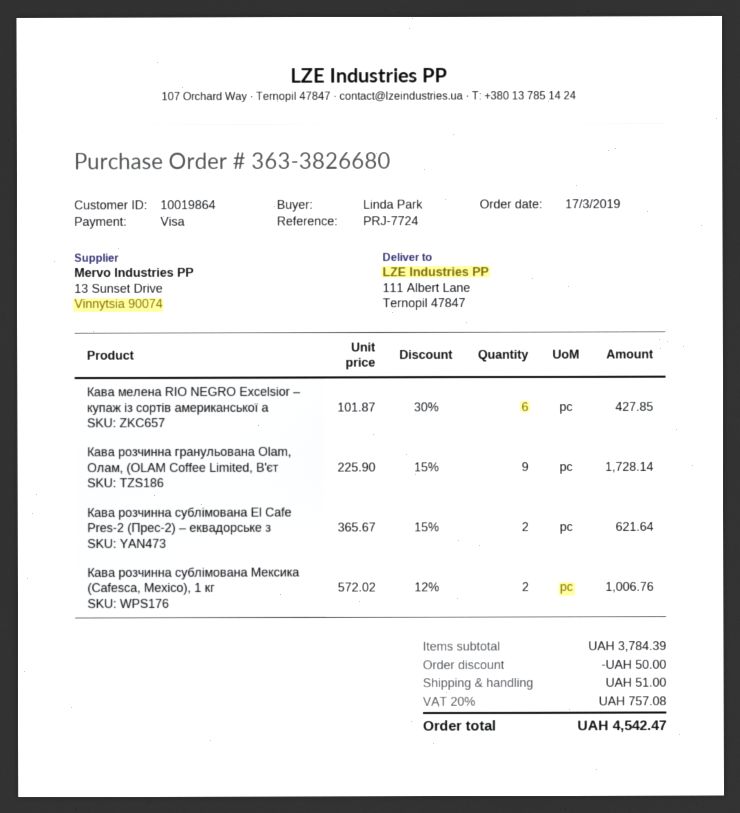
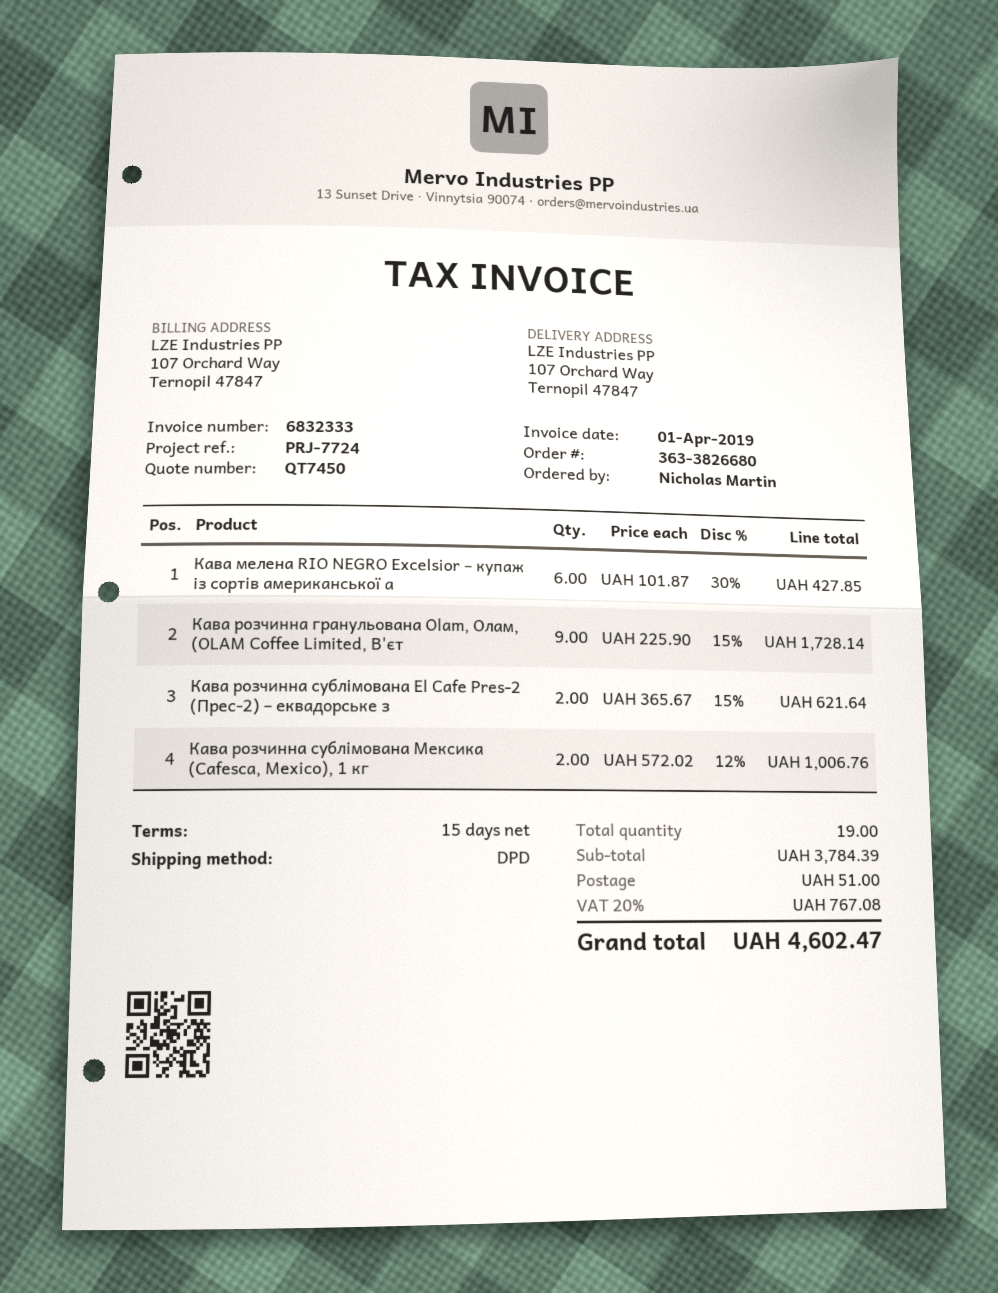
ordered by: Linda Park -> Nicholas Martin
ship to: 111 Albert Lane, Ternopil 47847 -> 107 Orchard Way, Ternopil 47847
discount: 50.00 -> none
tax: 20% = 757.08 -> 20% = 767.08
total: 4542.47 -> 4602.47

